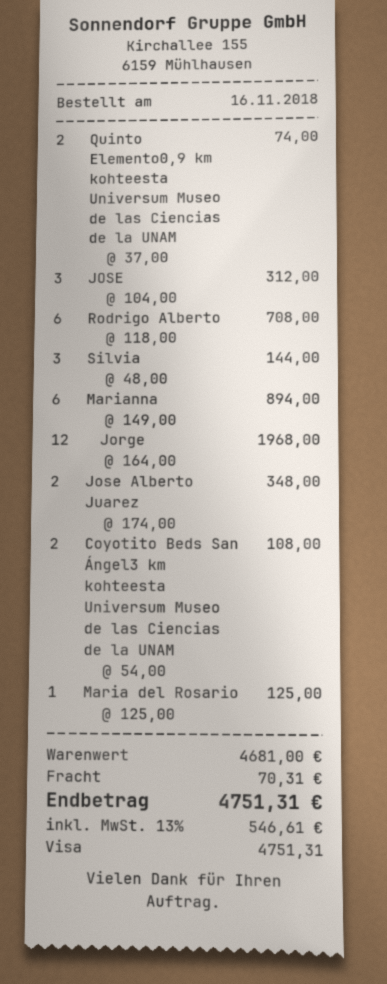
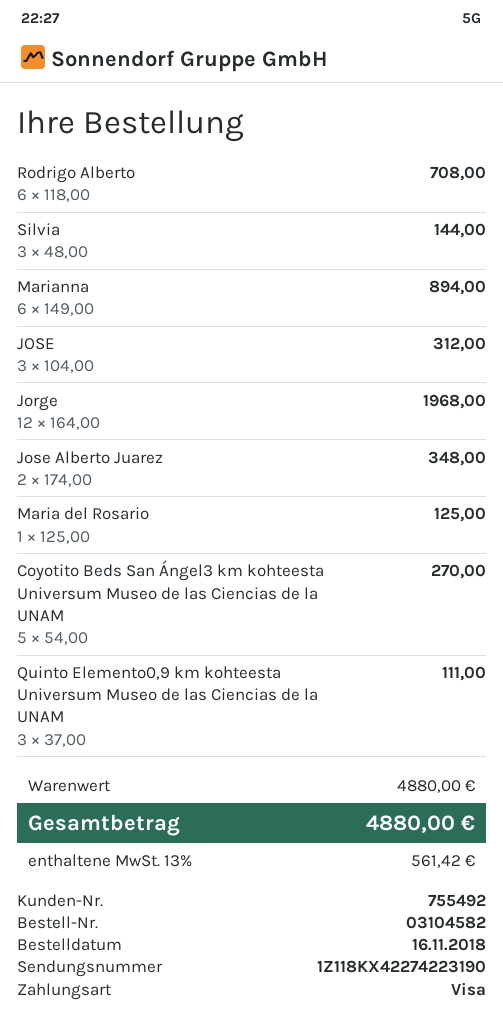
Quinto Elemento0,9 km kohteesta Universum Museo de las Ciencias de la UNAM: 2 x 37.00 = 74.00 -> 3 x 37.00 = 111.00
Coyotito Beds San Ángel3 km kohteesta Universum Museo de las Ciencias de la UNAM: 2 x 54.00 = 108.00 -> 5 x 54.00 = 270.00
subtotal: 4681.00 -> 4880.00
shipping: 70.31 -> none
tax: 13% = 546.61 -> 13% = 561.42
total: 4751.31 -> 4880.00

